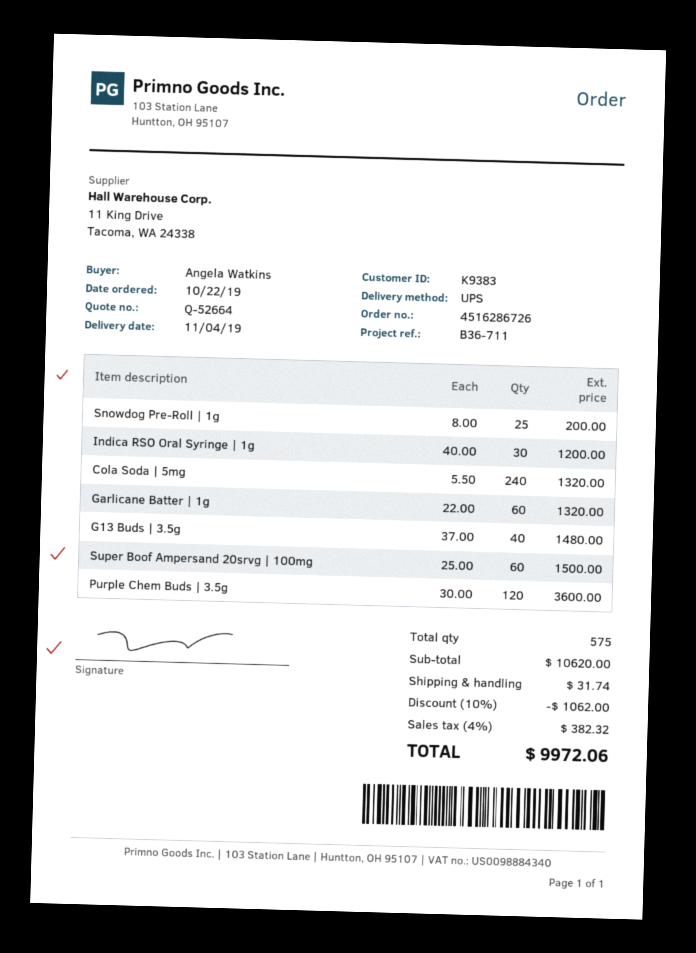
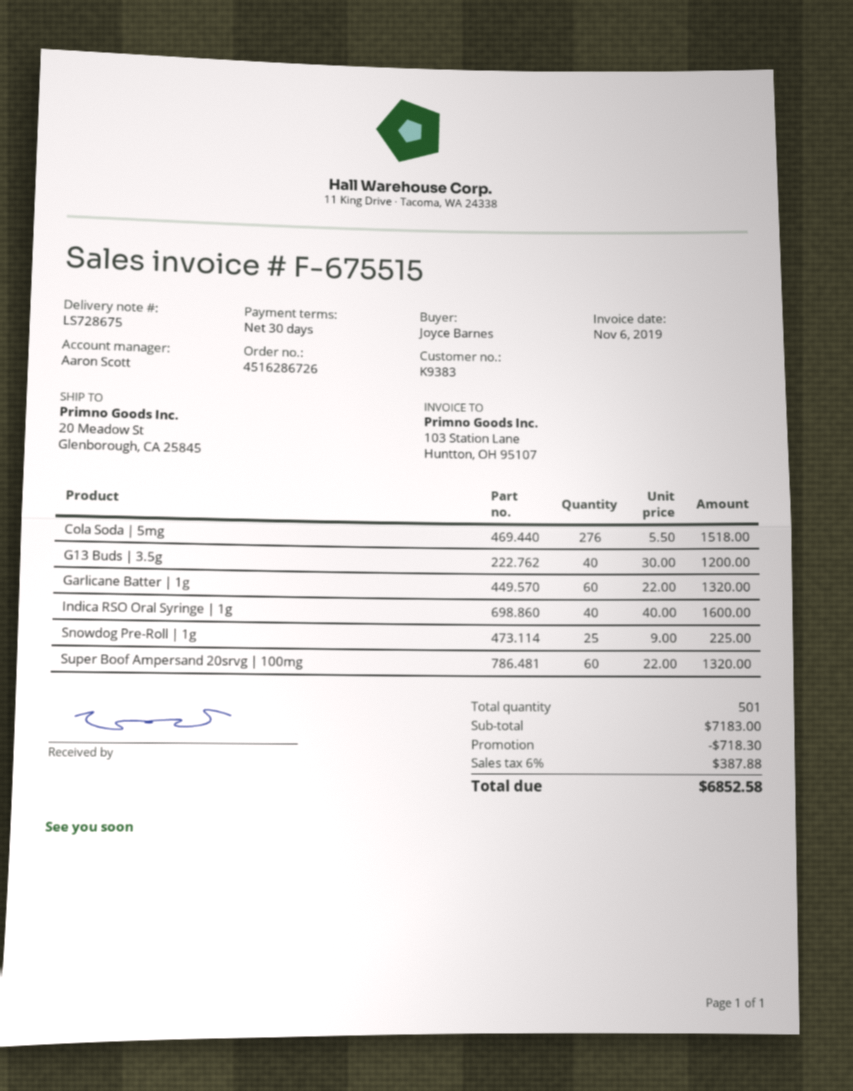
ordered by: Angela Watkins -> Joyce Barnes
Snowdog Pre-Roll | 1g: 25 x 8.00 = 200.00 -> 25 x 9.00 = 225.00
Indica RSO Oral Syringe | 1g: 30 x 40.00 = 1200.00 -> 40 x 40.00 = 1600.00
Cola Soda | 5mg: 240 x 5.50 = 1320.00 -> 276 x 5.50 = 1518.00
G13 Buds | 3.5g: 40 x 37.00 = 1480.00 -> 40 x 30.00 = 1200.00
Super Boof Ampersand 20srvg | 100mg: 60 x 25.00 = 1500.00 -> 60 x 22.00 = 1320.00
Purple Chem Buds | 3.5g: 120 x 30.00 = 3600.00 -> none
total quantity: 575 -> 501
subtotal: 10620.00 -> 7183.00
discount: 1062.00 -> 718.30
shipping: 31.74 -> none
tax: 4% = 382.32 -> 6% = 387.88
total: 9972.06 -> 6852.58

